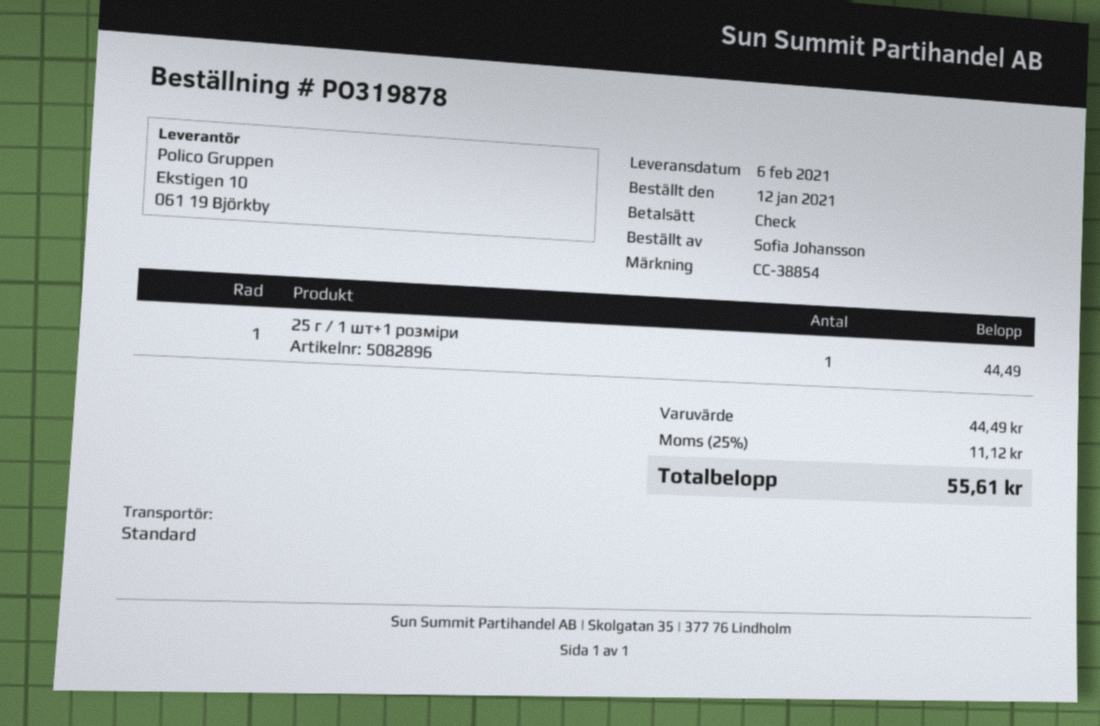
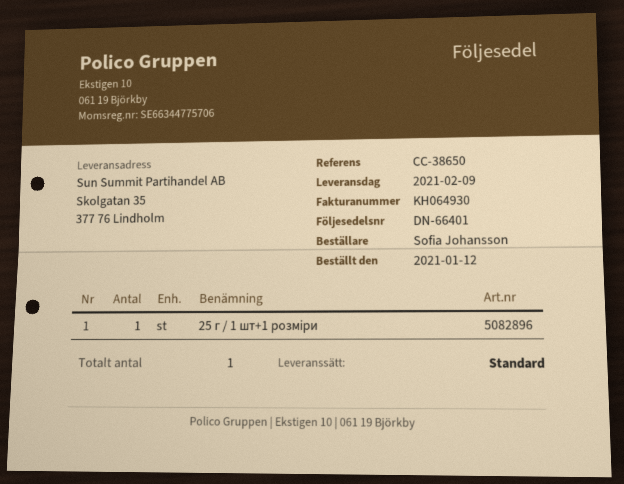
delivery date: 2021-02-06 -> 2021-02-09
reference: CC-38854 -> CC-38650

